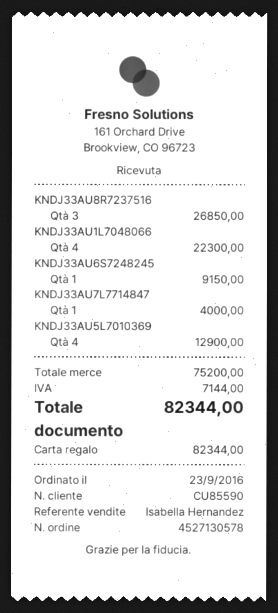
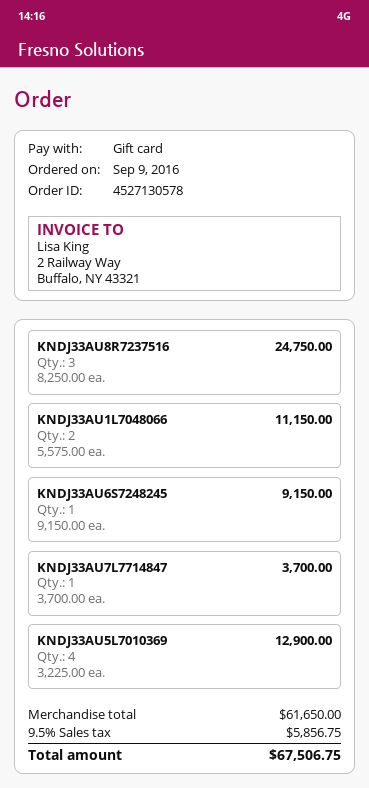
order date: 2016-09-23 -> 2016-09-09
KNDJ33AU8R7237516: 3 for 26850.00 -> 3 for 24750.00
KNDJ33AU1L7048066: 4 for 22300.00 -> 2 for 11150.00
KNDJ33AU7L7714847: 1 for 4000.00 -> 1 for 3700.00
subtotal: 75200.00 -> 61650.00
tax: 7144.00 -> 5856.75
total: 82344.00 -> 67506.75

